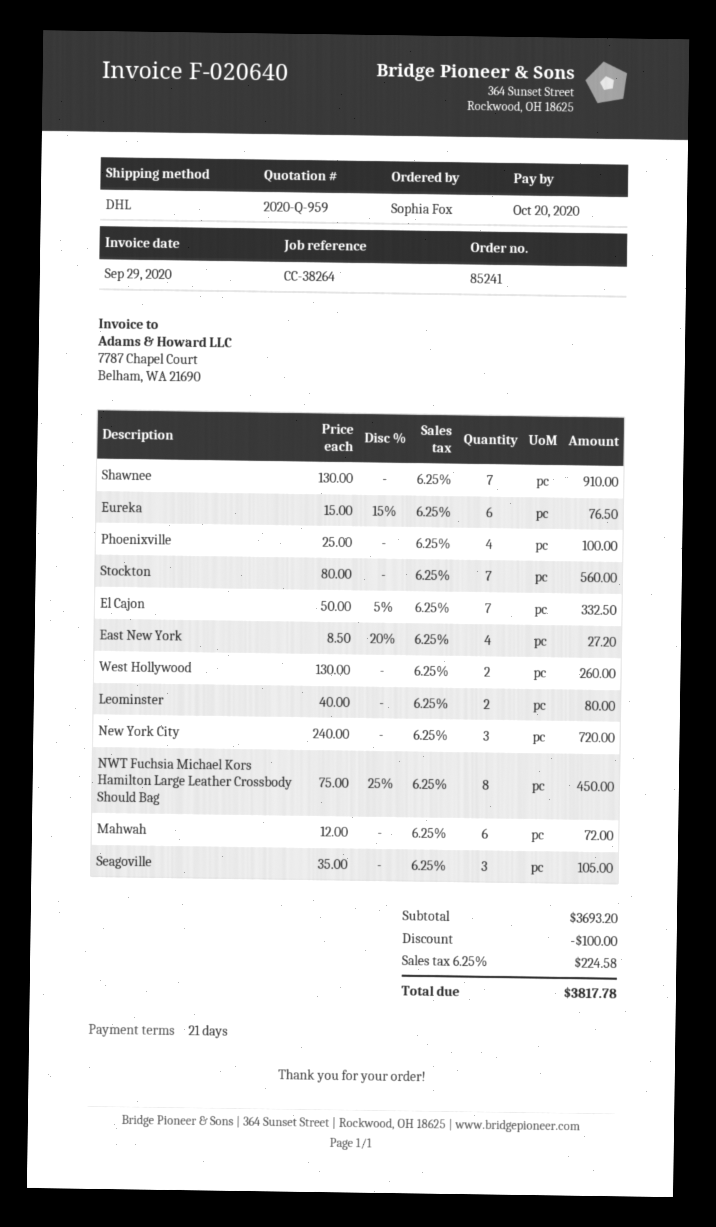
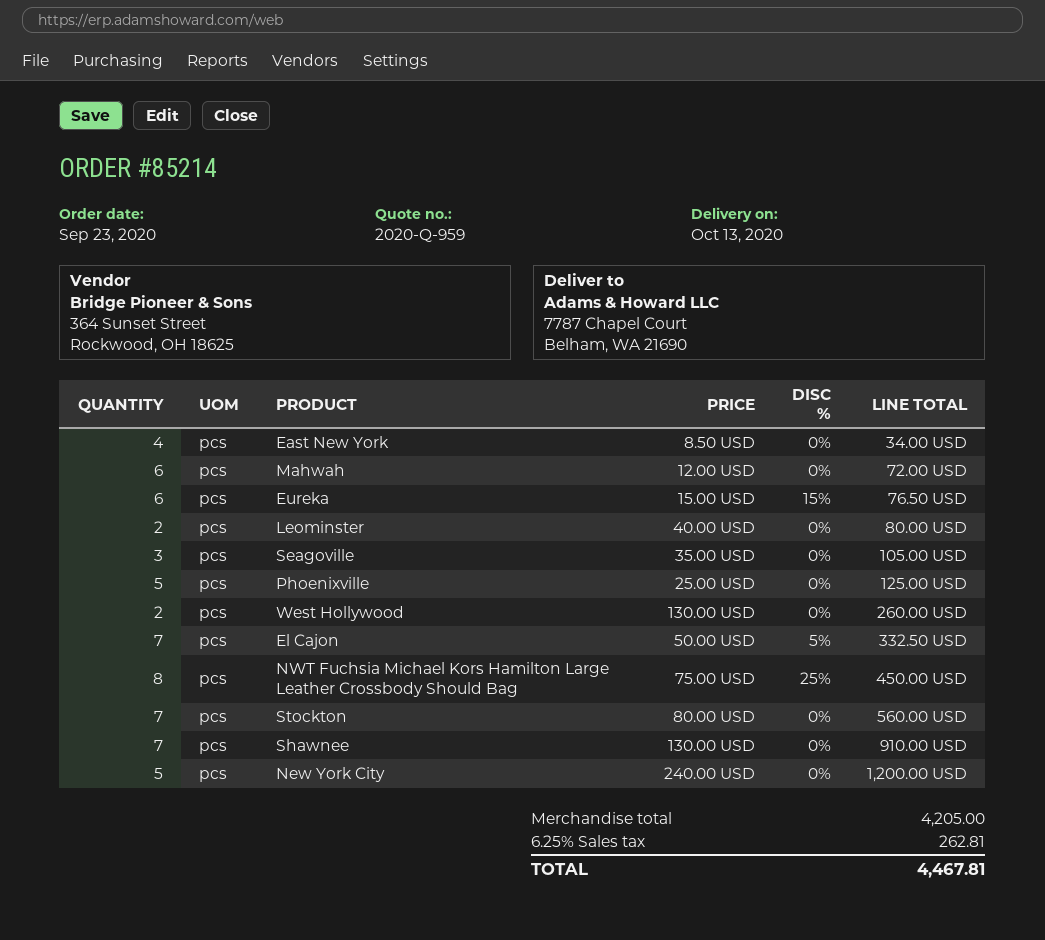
order number: 85241 -> 85214
Phoenixville: 4 x 25.00 = 100.00 -> 5 x 25.00 = 125.00
East New York: 4 x 8.50 - 20% = 27.20 -> 4 x 8.50 = 34.00
New York City: 3 x 240.00 = 720.00 -> 5 x 240.00 = 1200.00
subtotal: 3693.20 -> 4205.00
discount: 100.00 -> none
tax: 6.25% = 224.58 -> 6.25% = 262.81
total: 3817.78 -> 4467.81

